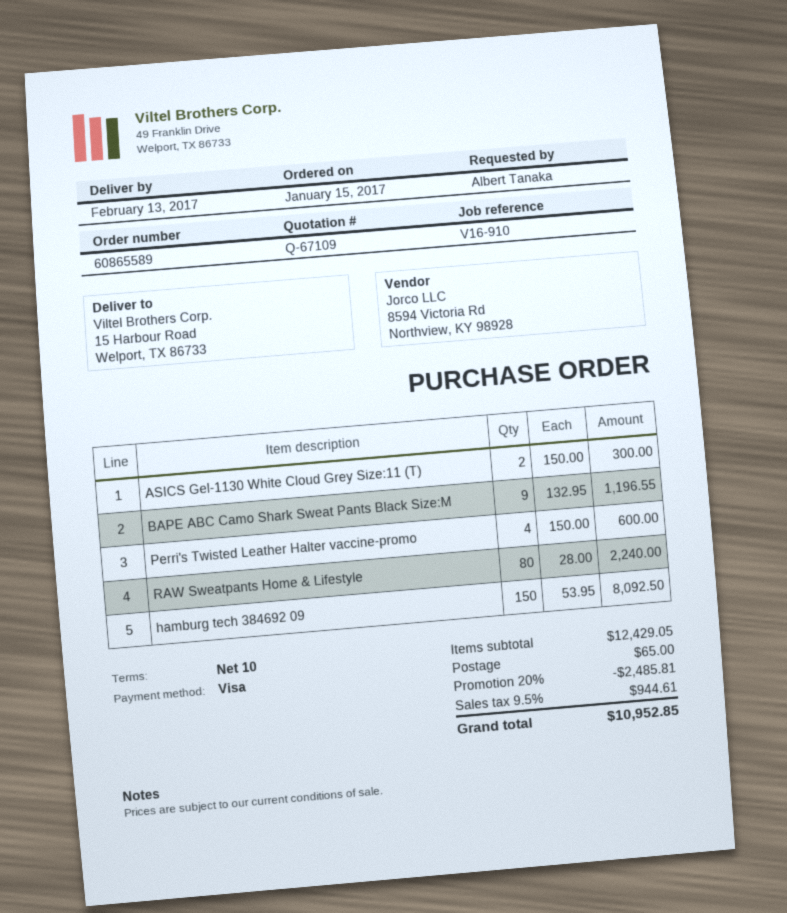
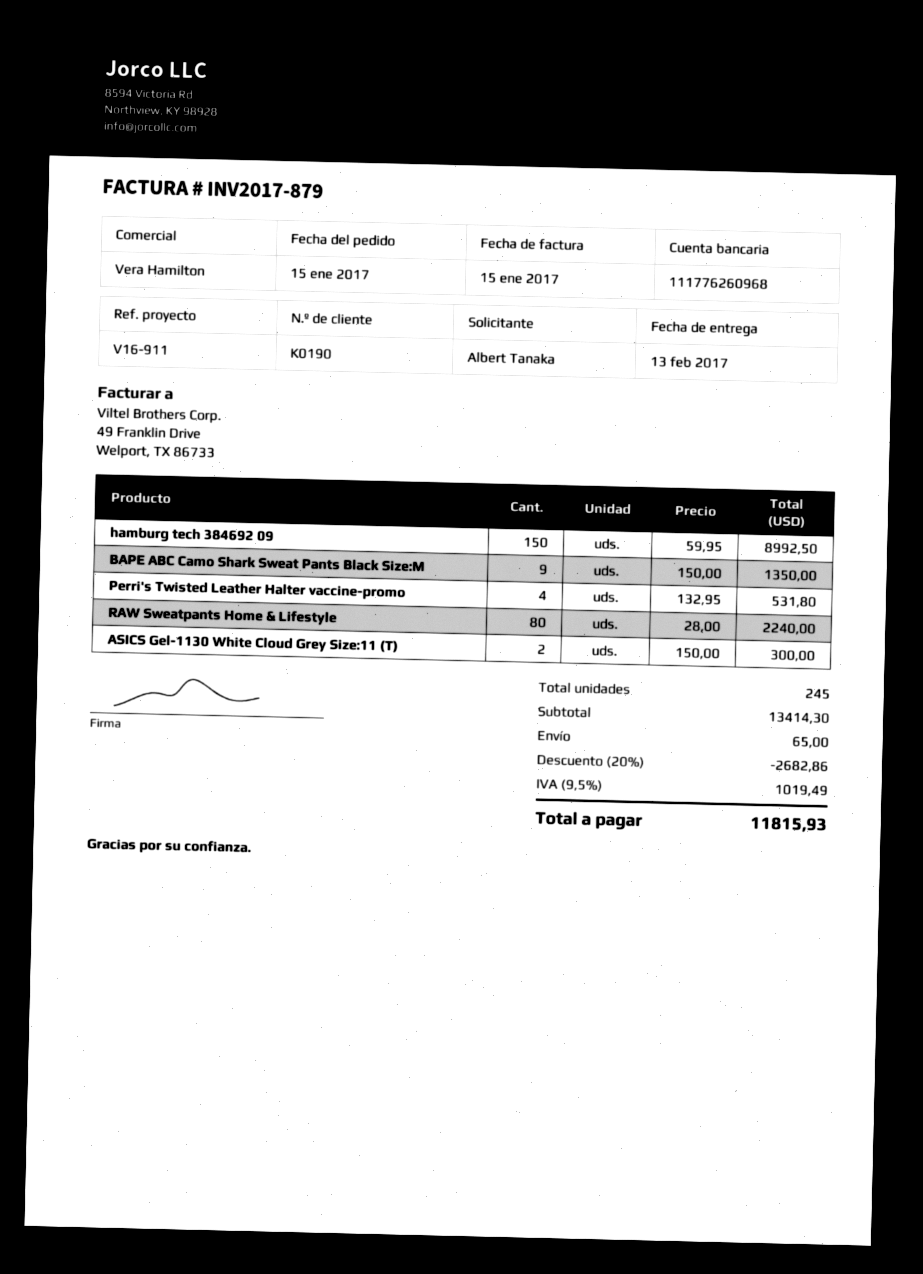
reference: V16-910 -> V16-911
BAPE ABC Camo Shark Sweat Pants Black Size:M: 9 x 132.95 = 1196.55 -> 9 x 150.00 = 1350.00
Perri's Twisted Leather Halter vaccine-promo: 4 x 150.00 = 600.00 -> 4 x 132.95 = 531.80
hamburg tech 384692 09: 150 x 53.95 = 8092.50 -> 150 x 59.95 = 8992.50
subtotal: 12429.05 -> 13414.30
discount: 20% = 2485.81 -> 20% = 2682.86
tax: 9.5% = 944.61 -> 9.5% = 1019.49
total: 10952.85 -> 11815.93

